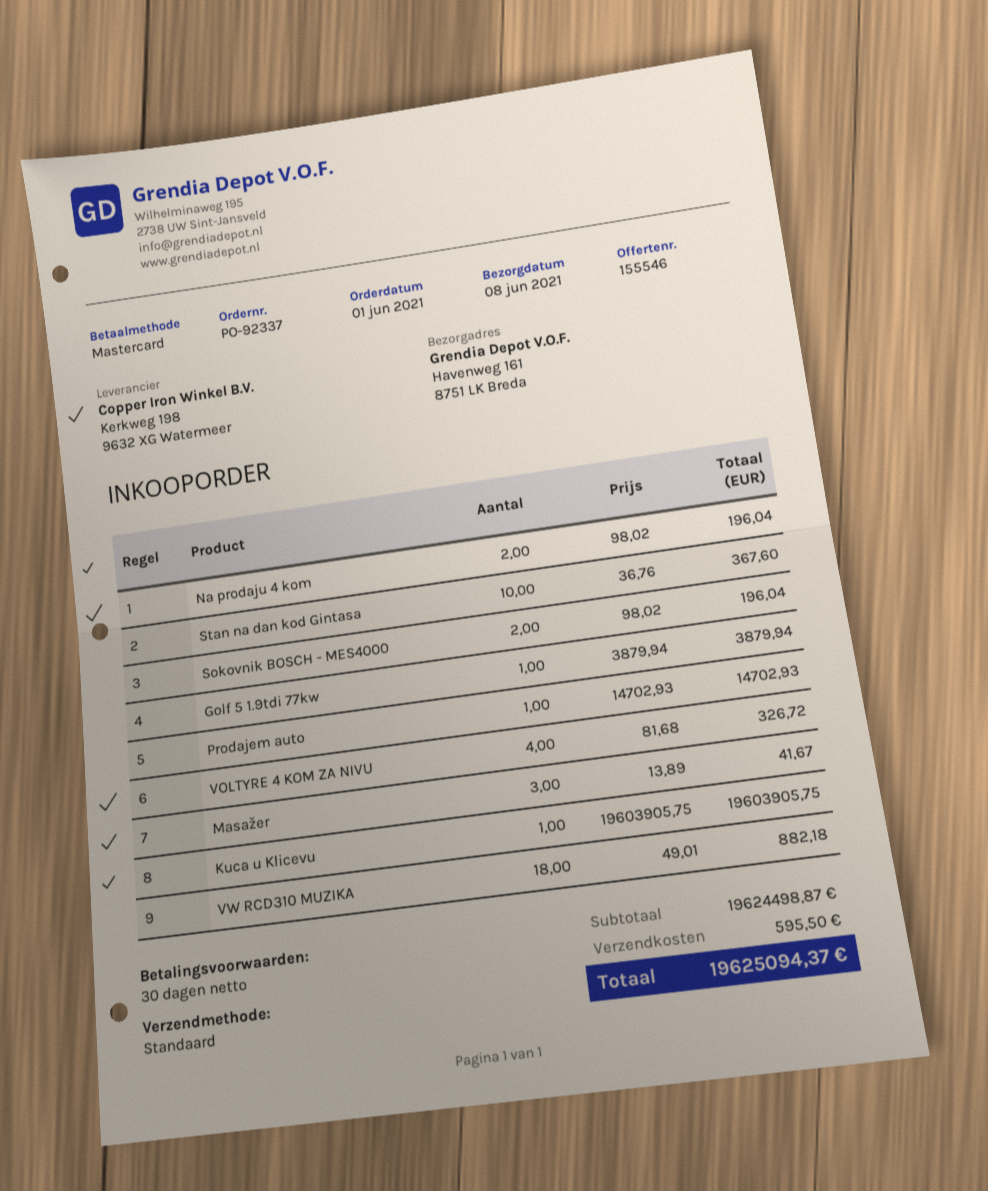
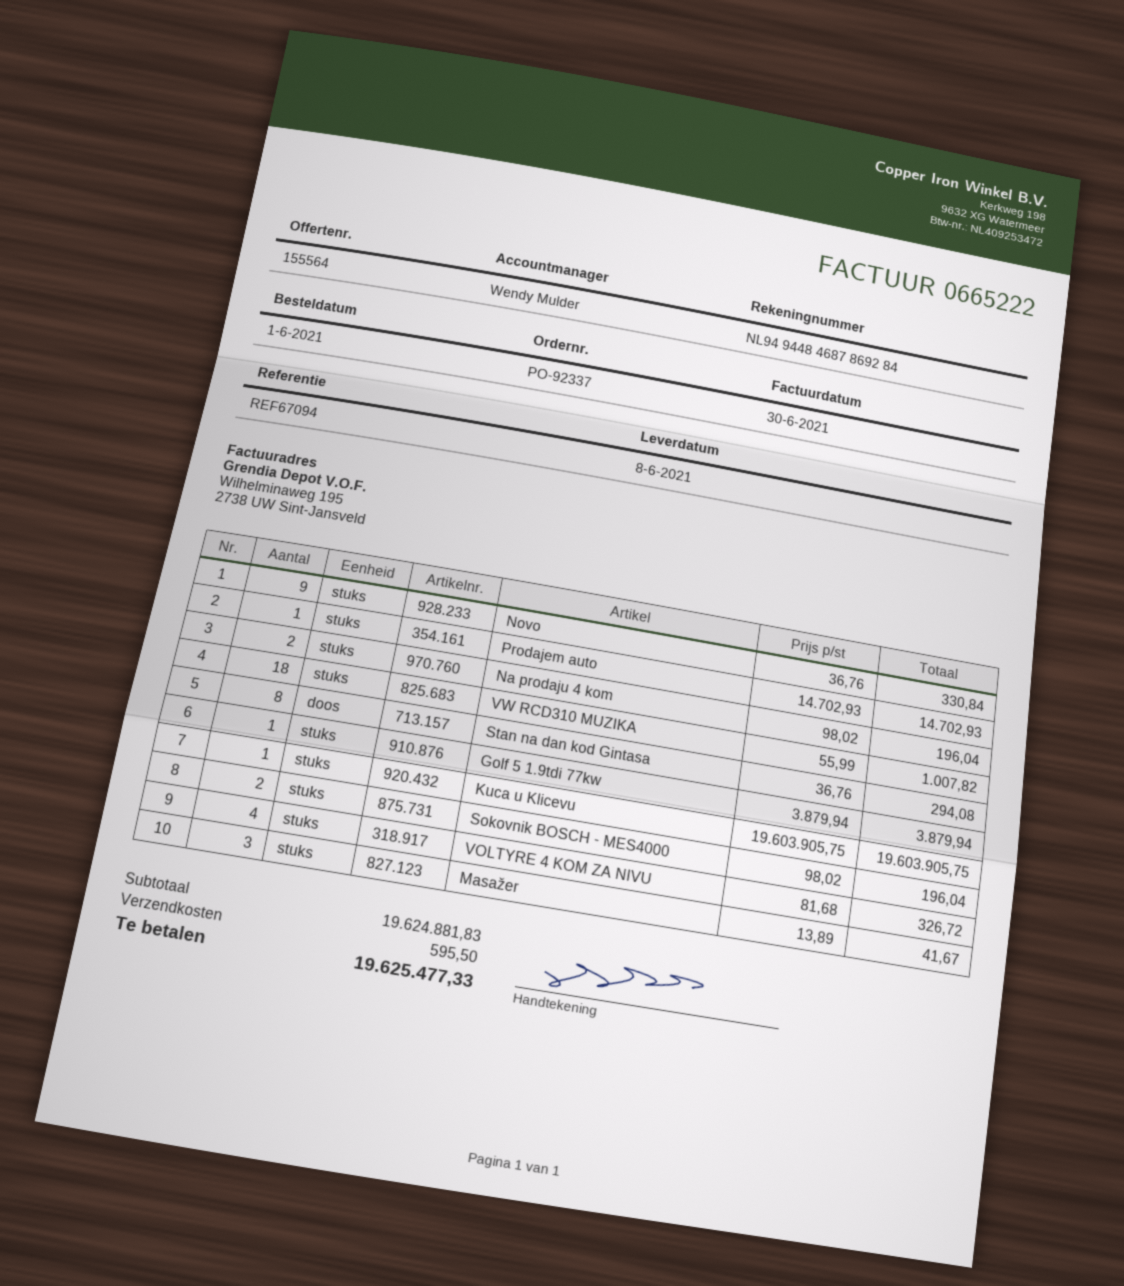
quote number: 155546 -> 155564
Stan na dan kod Gintasa: 10 x 36.76 = 367.60 -> 8 x 36.76 = 294.08
VW RCD310 MUZIKA: 18 x 49.01 = 882.18 -> 18 x 55.99 = 1007.82
Novo: none -> 9 x 36.76 = 330.84
subtotal: 19624498.87 -> 19624881.83
total: 19625094.37 -> 19625477.33

